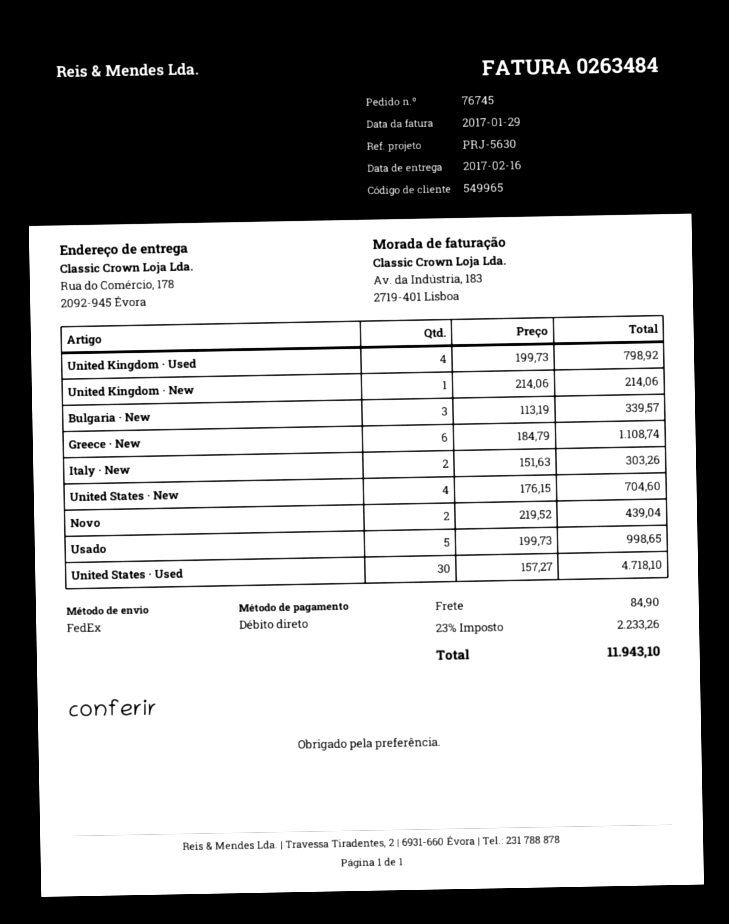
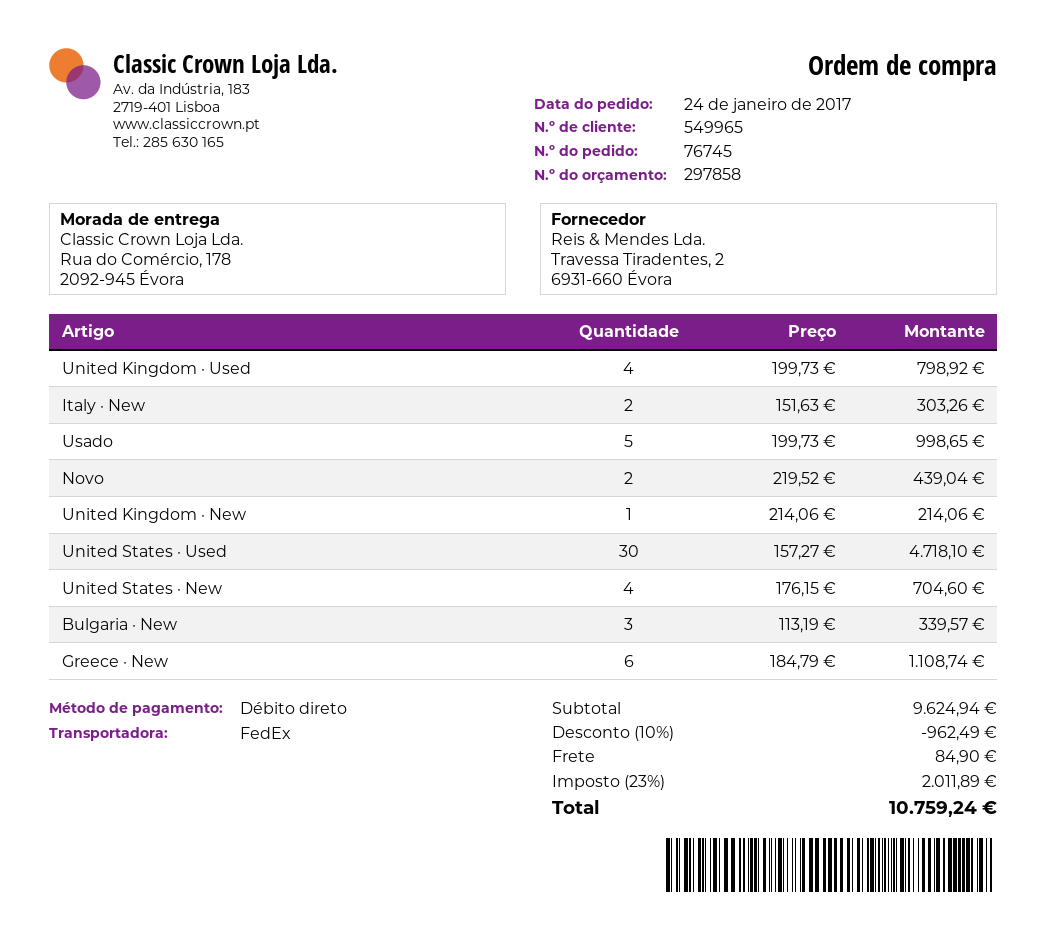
discount: none -> 10% = 962.49
tax: 23% = 2233.26 -> 23% = 2011.89
total: 11943.10 -> 10759.24

